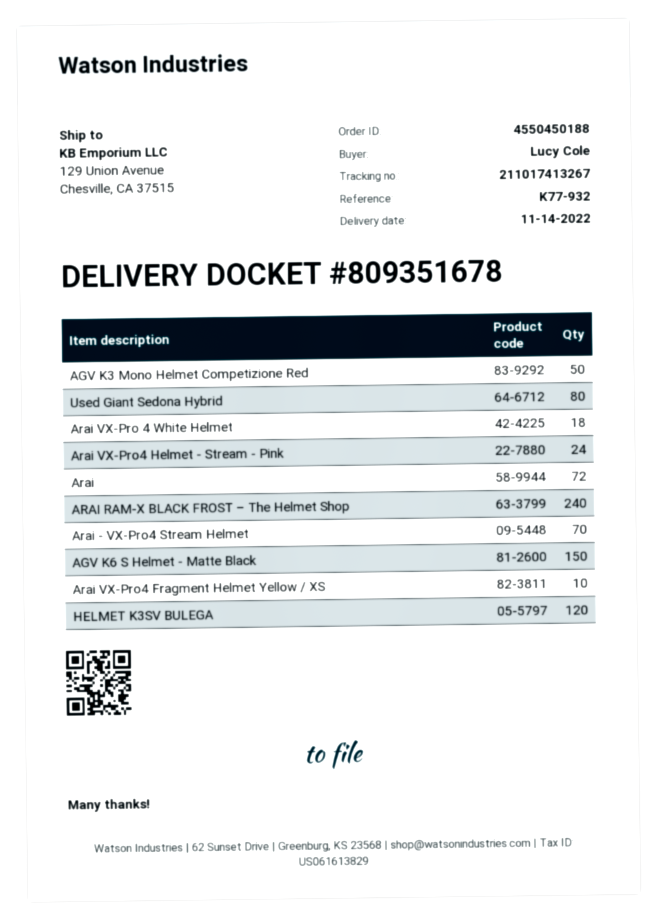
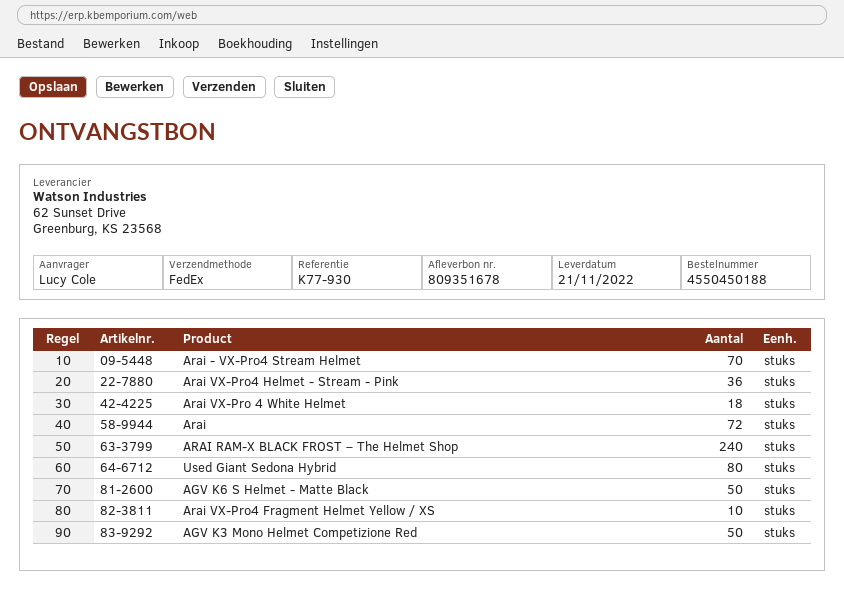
delivery date: 2022-11-14 -> 2022-11-21
reference: K77-932 -> K77-930
Arai VX-Pro4 Helmet - Stream - Pink: 24 -> 36
AGV K6 S Helmet - Matte Black: 150 -> 50
HELMET K3SV BULEGA: 120 -> none

